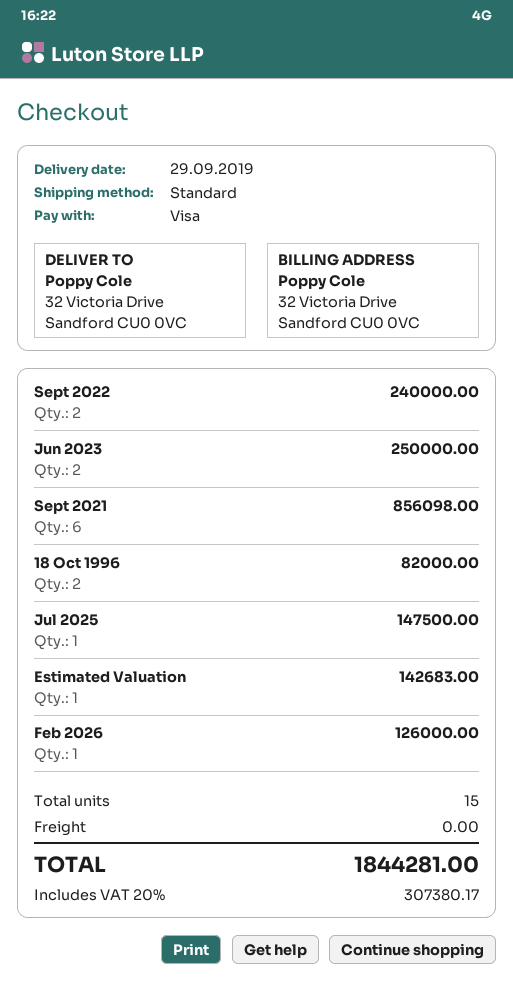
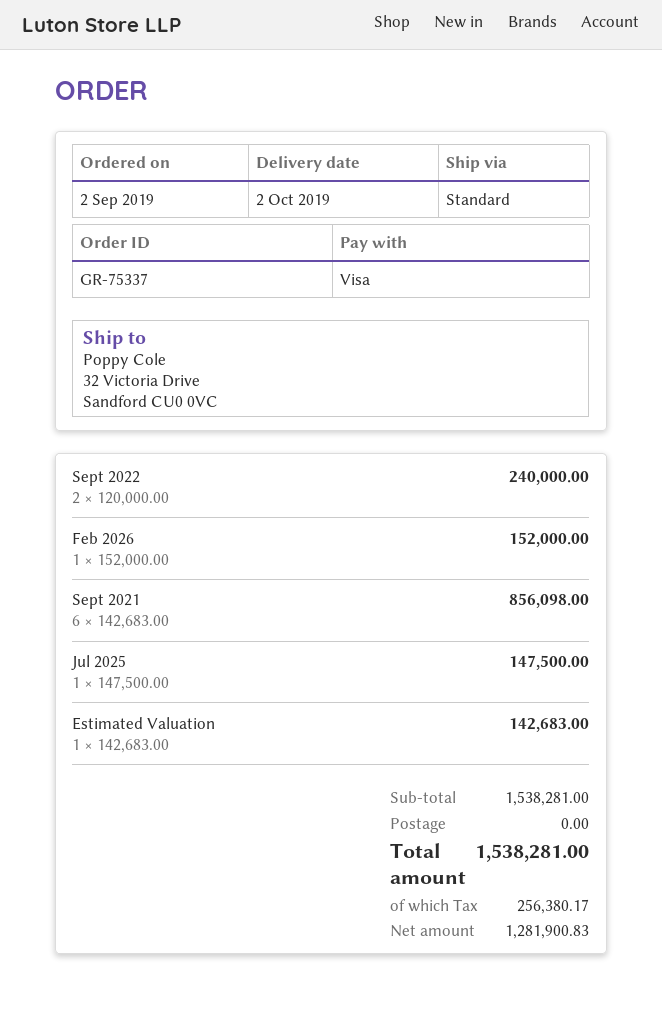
delivery date: 2019-09-29 -> 2019-10-02
Jun 2023: 2 for 250000.00 -> none
18 Oct 1996: 2 for 82000.00 -> none
Feb 2026: 1 for 126000.00 -> 1 for 152000.00
tax: 307380.17 -> 256380.17
total: 1844281.00 -> 1538281.00

